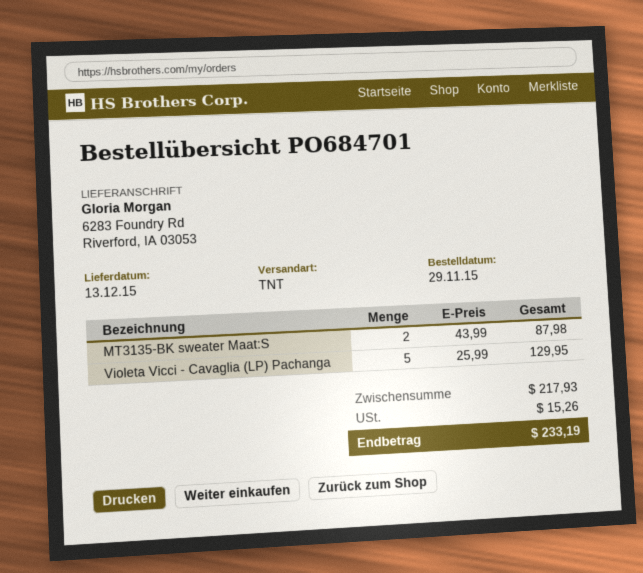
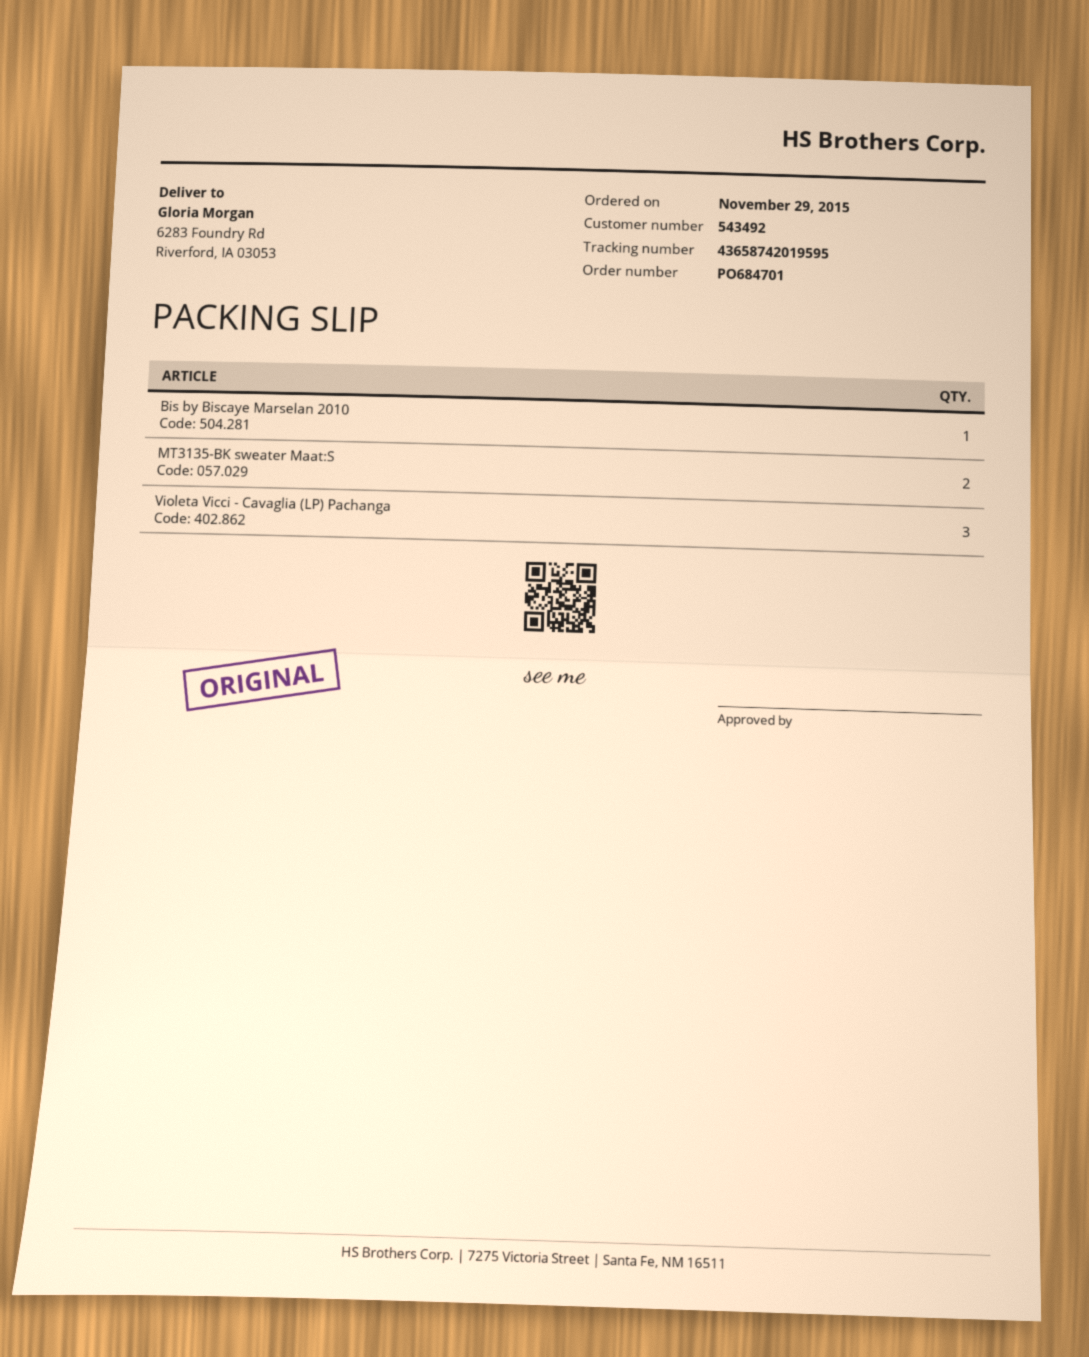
Violeta Vicci - Cavaglia (LP) Pachanga: 5 -> 3
Bis by Biscaye Marselan 2010: none -> 1

